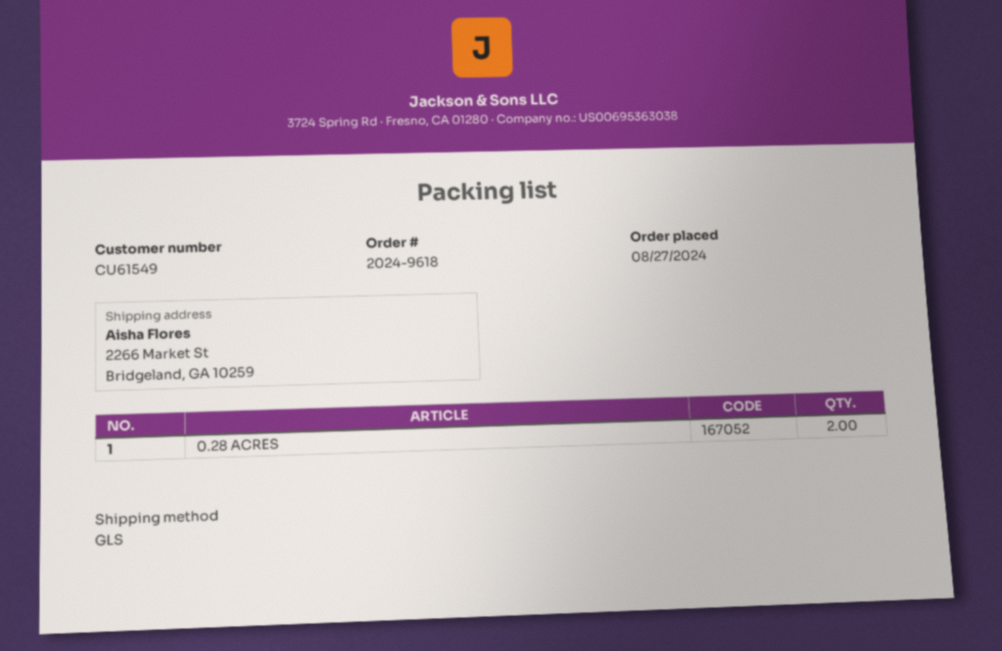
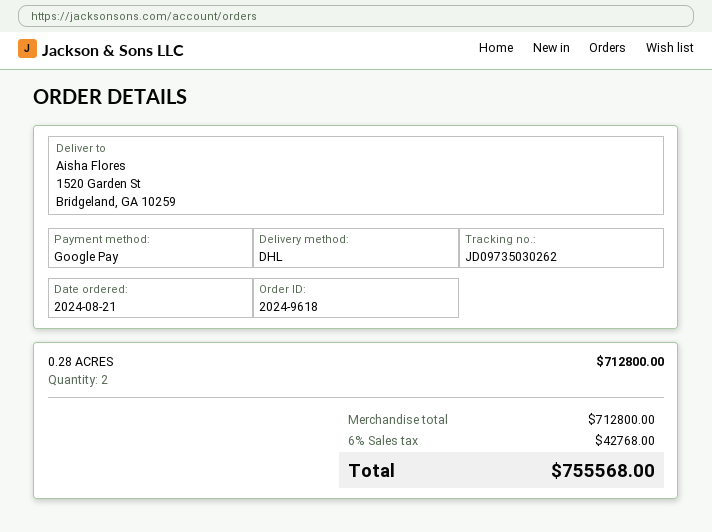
order date: 2024-08-27 -> 2024-08-21
shipping method: GLS -> DHL
ship to: 2266 Market St, Bridgeland, GA 10259 -> 1520 Garden St, Bridgeland, GA 10259

